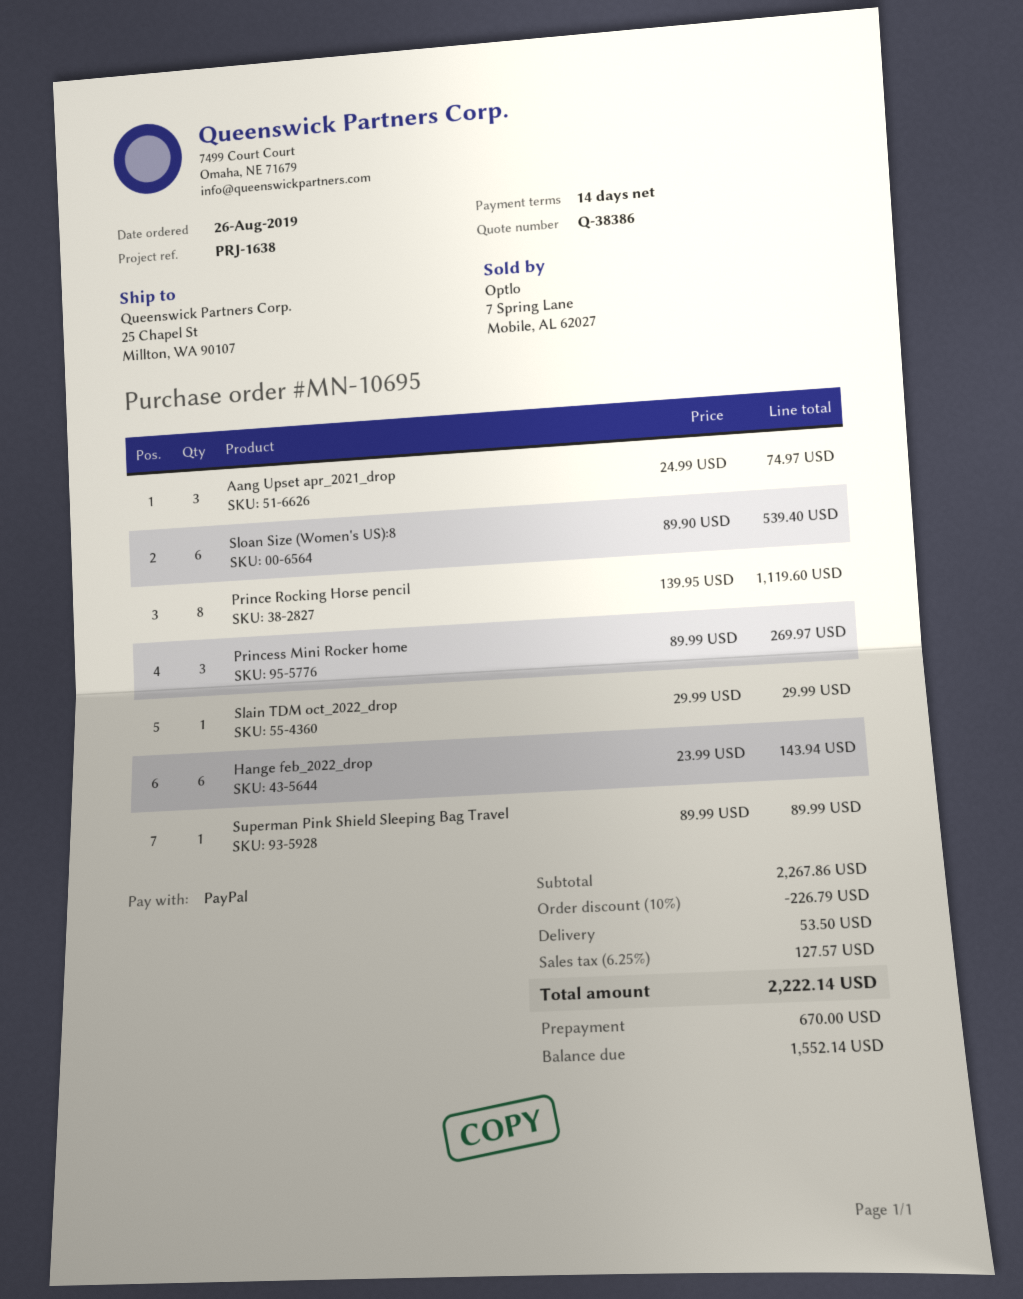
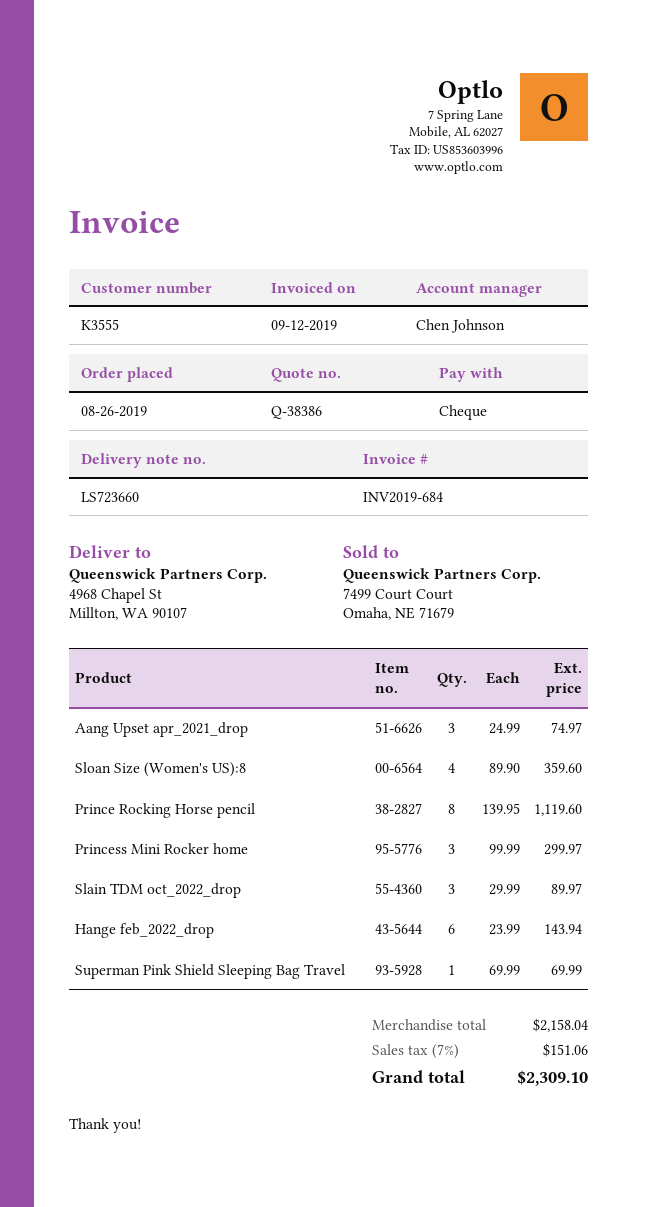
payment method: PayPal -> cheque
ship to: 25 Chapel St, Millton, WA 90107 -> 4968 Chapel St, Millton, WA 90107
Sloan Size (Women's US):8: 6 x 89.90 = 539.40 -> 4 x 89.90 = 359.60
Princess Mini Rocker home: 3 x 89.99 = 269.97 -> 3 x 99.99 = 299.97
Slain TDM oct_2022_drop: 1 x 29.99 = 29.99 -> 3 x 29.99 = 89.97
Superman Pink Shield Sleeping Bag Travel: 1 x 89.99 = 89.99 -> 1 x 69.99 = 69.99
subtotal: 2267.86 -> 2158.04
discount: 10% = 226.79 -> none
shipping: 53.50 -> none
tax: 6.25% = 127.57 -> 7% = 151.06
total: 2222.14 -> 2309.10

